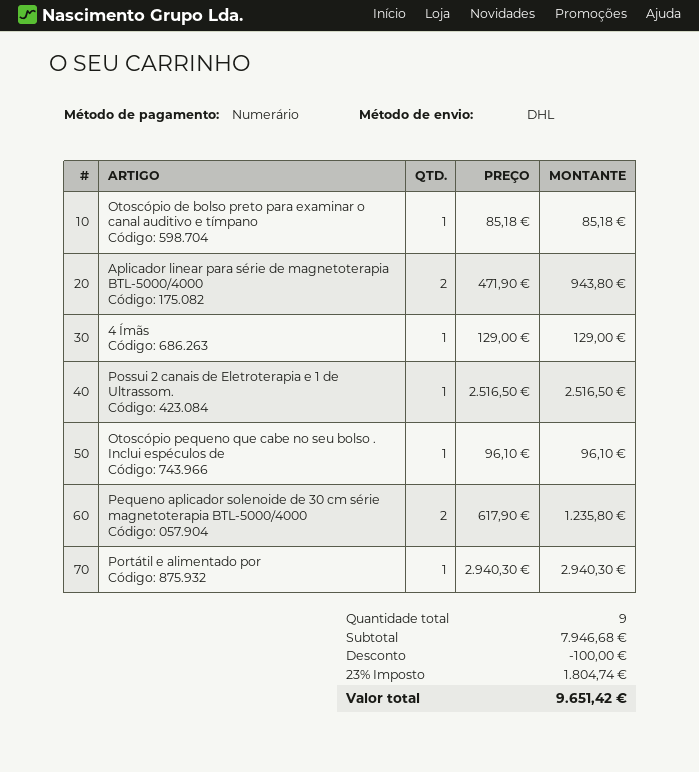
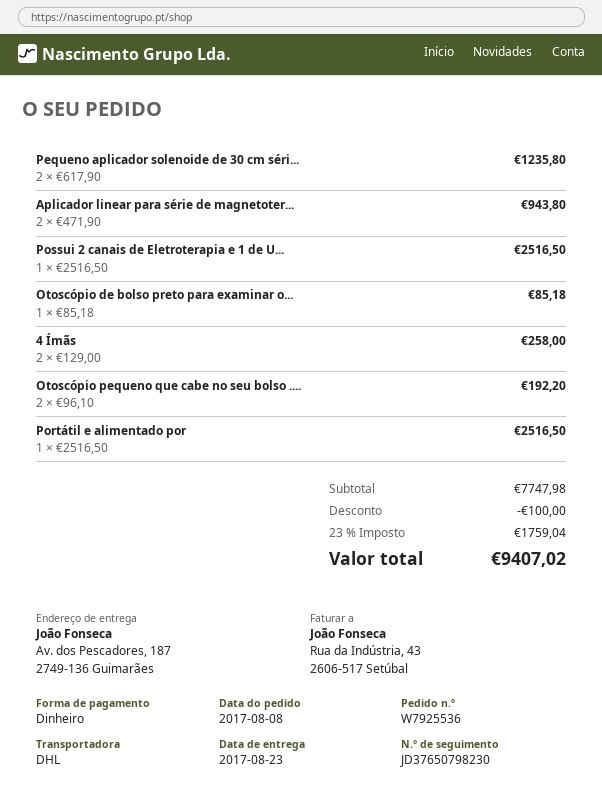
4 Ímãs: 1 x 129.00 = 129.00 -> 2 x 129.00 = 258.00
Otoscópio pequeno que cabe no seu bolso . Inclui espéculos de: 1 x 96.10 = 96.10 -> 2 x 96.10 = 192.20
Portátil e alimentado por: 1 x 2940.30 = 2940.30 -> 1 x 2516.50 = 2516.50
subtotal: 7946.68 -> 7747.98
tax: 23% = 1804.74 -> 23% = 1759.04
total: 9651.42 -> 9407.02

